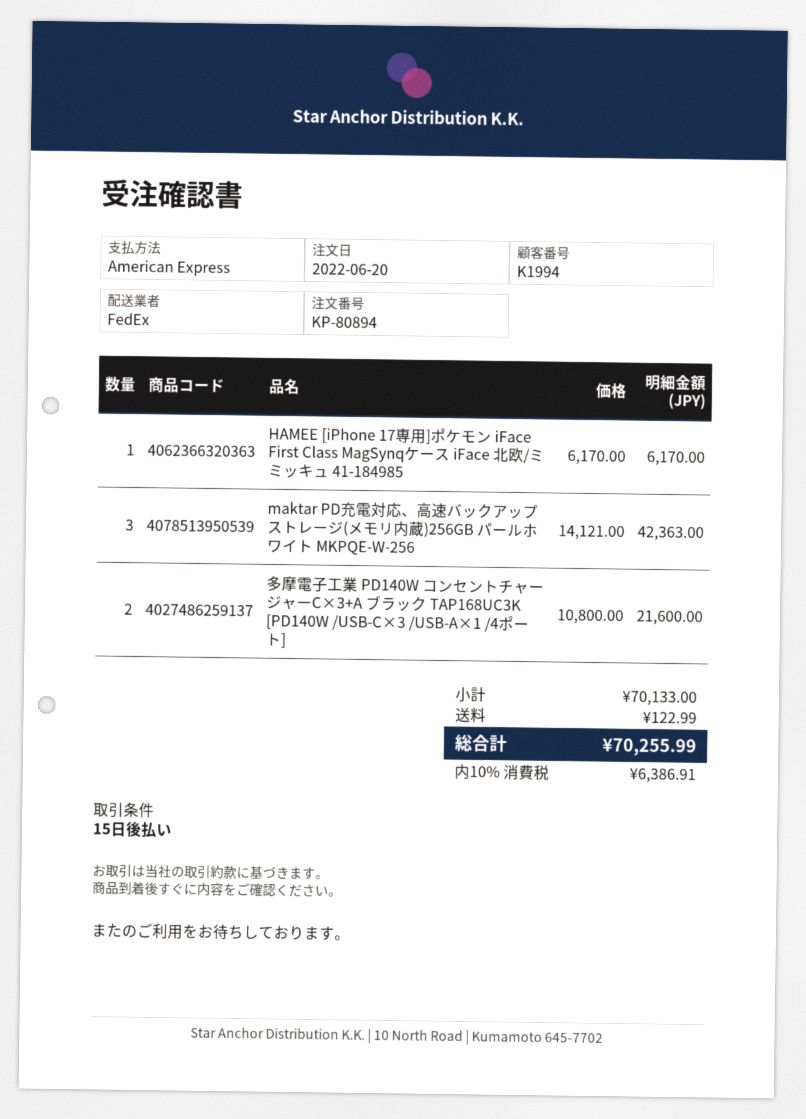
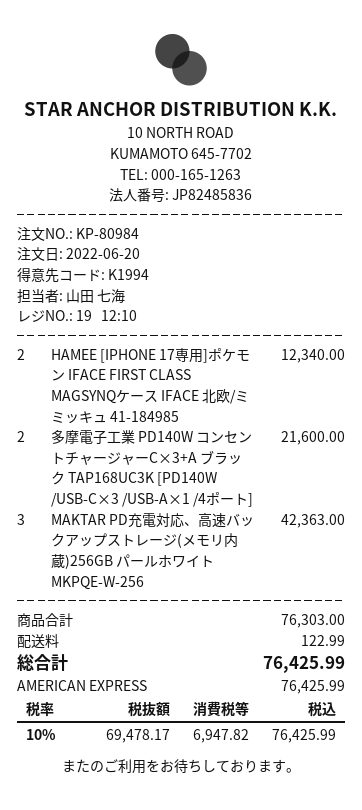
order number: KP-80894 -> KP-80984
HAMEE [iPhone 17専用]ポケモン iFace First Class MagSynqケース iFace 北欧/ミミッキュ 41-184985: 1 for 6170.00 -> 2 for 12340.00
subtotal: 70133.00 -> 76303.00
tax: 10% = 6386.91 -> 10% = 6947.82
total: 70255.99 -> 76425.99

